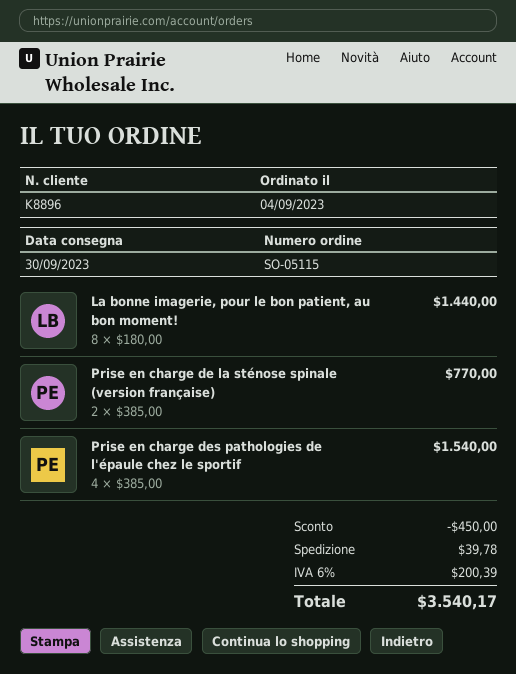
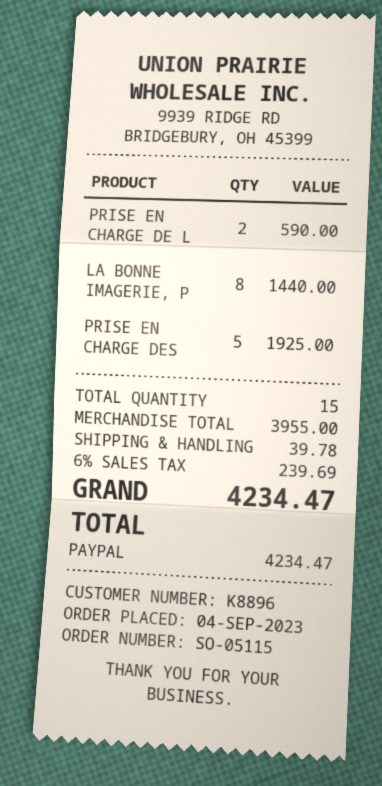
Prise en charge de la sténose spinale (version française): 2 for 770.00 -> 2 for 590.00
Prise en charge des pathologies de l'épaule chez le sportif: 4 for 1540.00 -> 5 for 1925.00
discount: 450.00 -> none
tax: 6% = 200.39 -> 6% = 239.69
total: 3540.17 -> 4234.47

